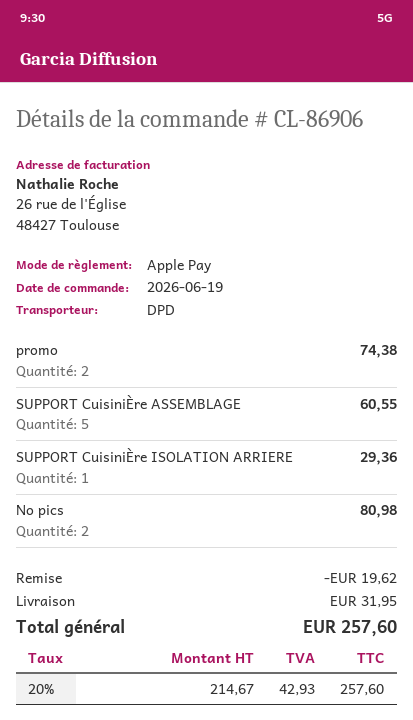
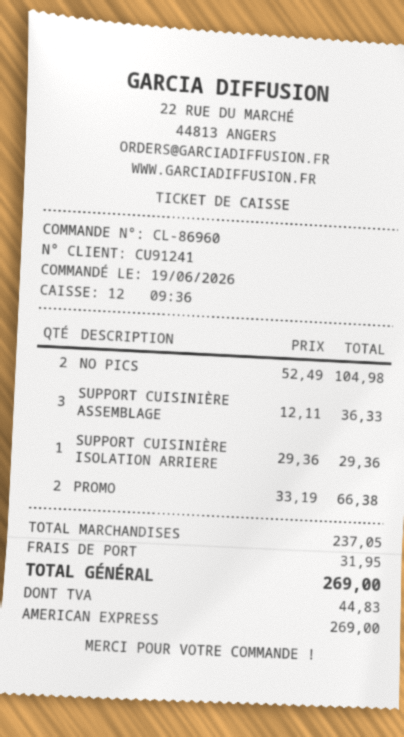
order number: CL-86906 -> CL-86960
payment method: Apple Pay -> American Express
promo: 2 for 74.38 -> 2 for 66.38
SUPPORT CuisiniÈre ASSEMBLAGE: 5 for 60.55 -> 3 for 36.33
No pics: 2 for 80.98 -> 2 for 104.98
discount: 19.62 -> none
tax: 42.93 -> 44.83
total: 257.60 -> 269.00

